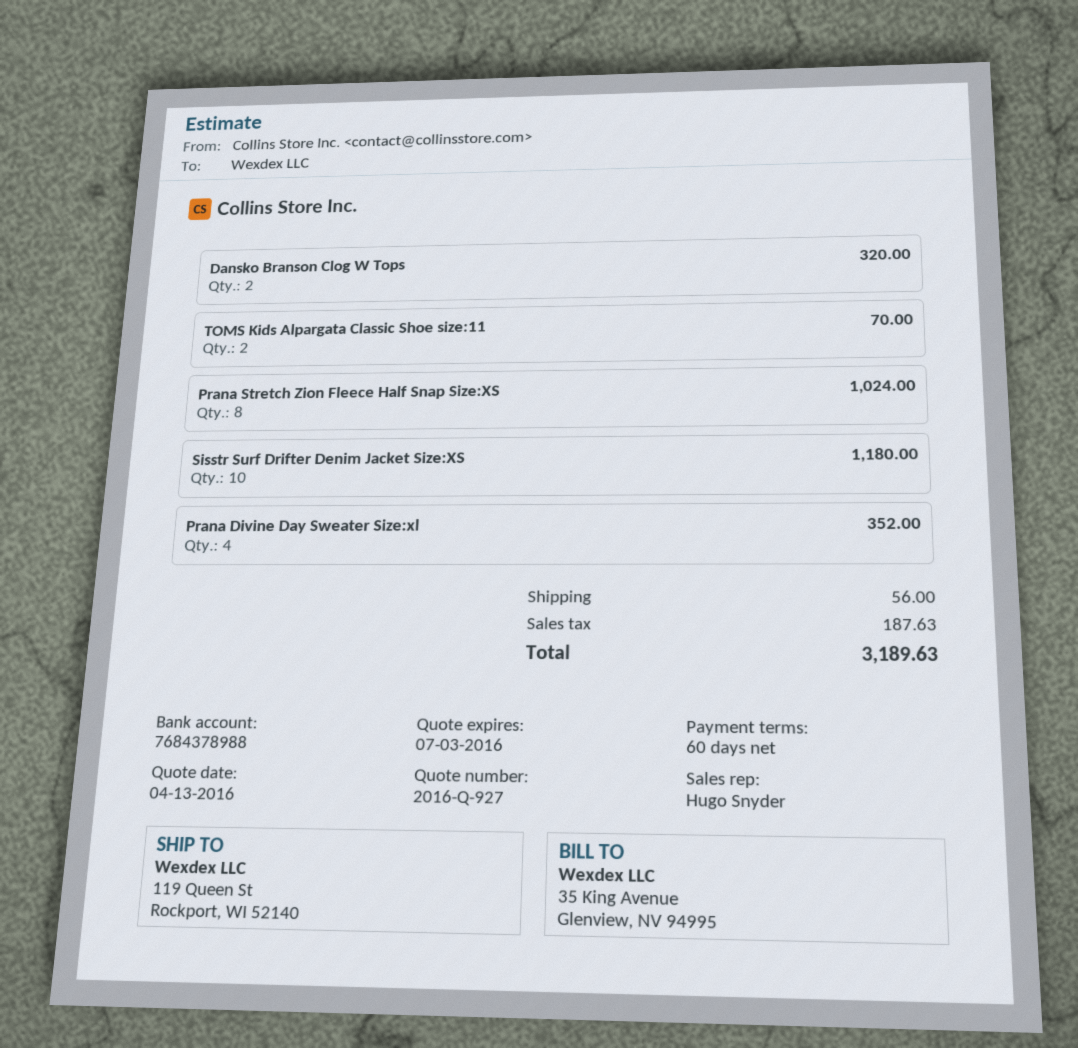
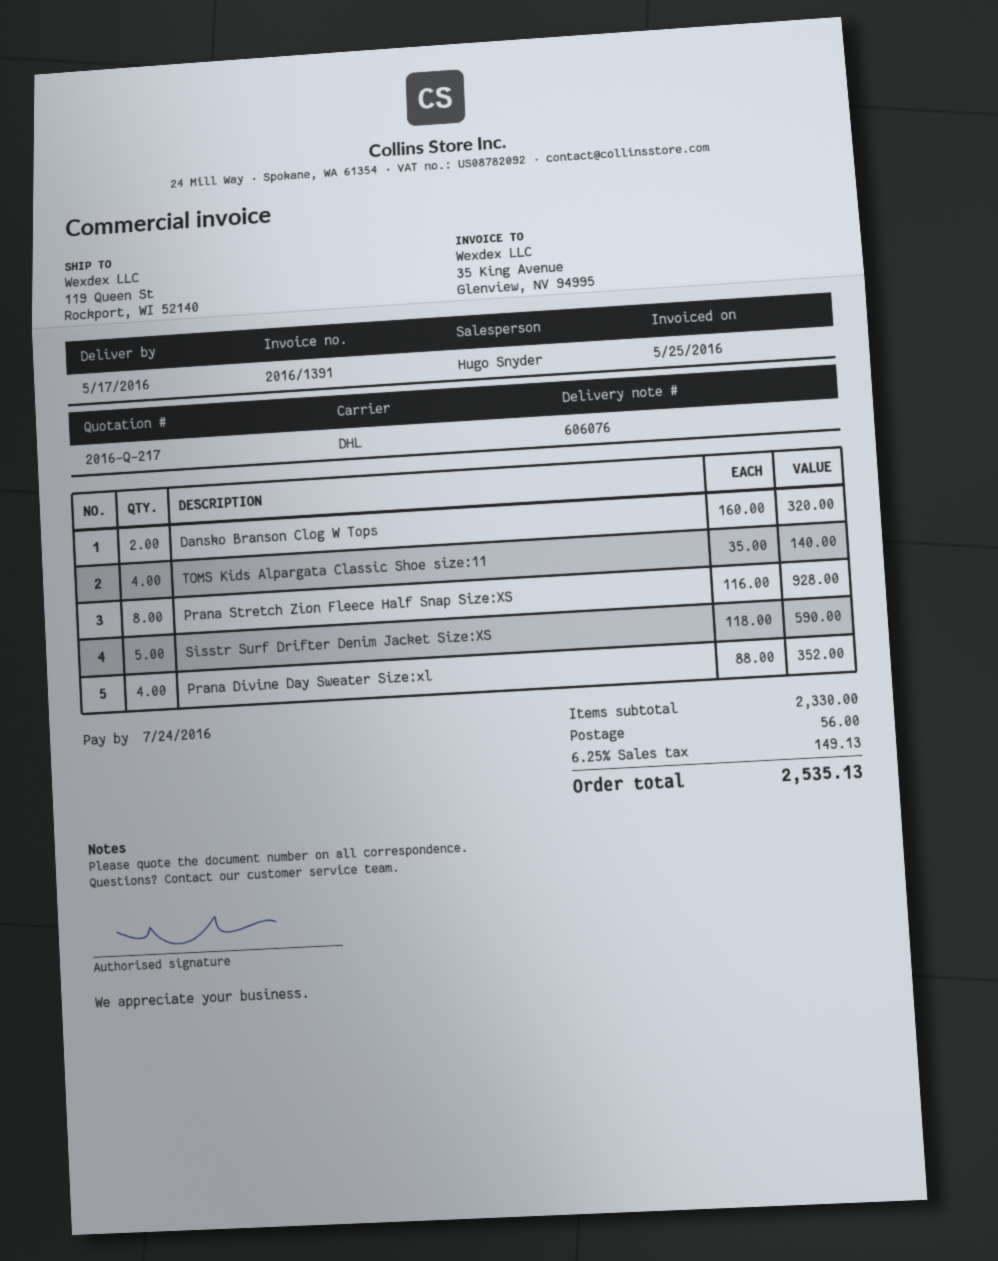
quote number: 2016-Q-927 -> 2016-Q-217
TOMS Kids Alpargata Classic Shoe size:11: 2 for 70.00 -> 4 for 140.00
Prana Stretch Zion Fleece Half Snap Size:XS: 8 for 1024.00 -> 8 for 928.00
Sisstr Surf Drifter Denim Jacket Size:XS: 10 for 1180.00 -> 5 for 590.00
tax: 187.63 -> 149.13
total: 3189.63 -> 2535.13

